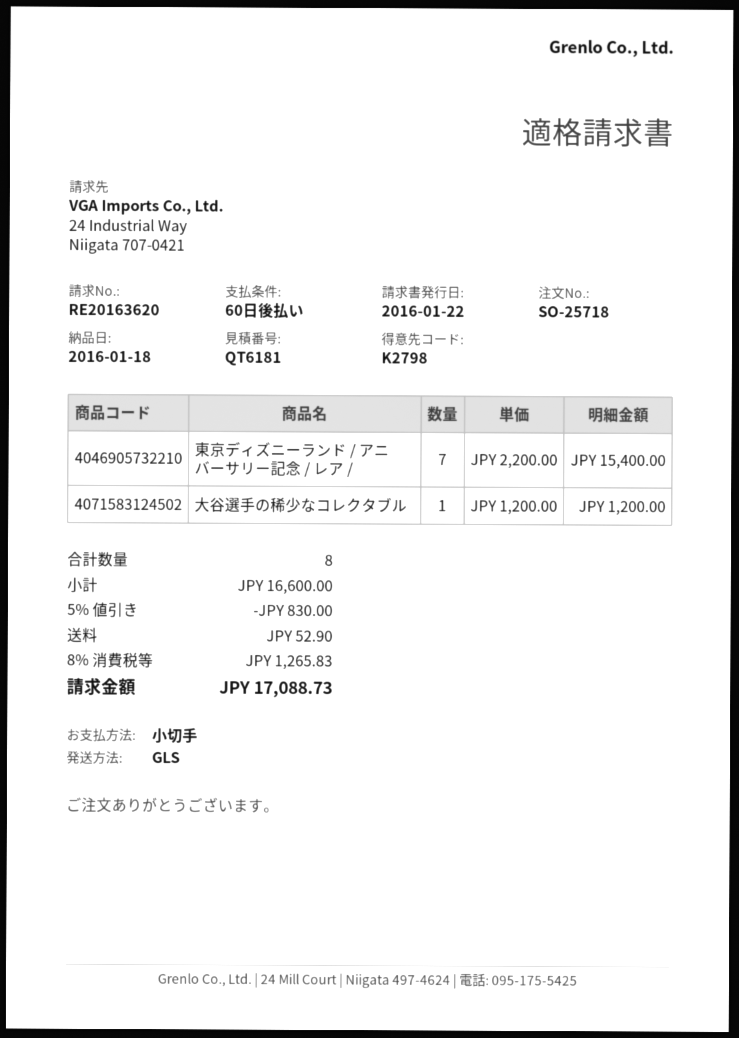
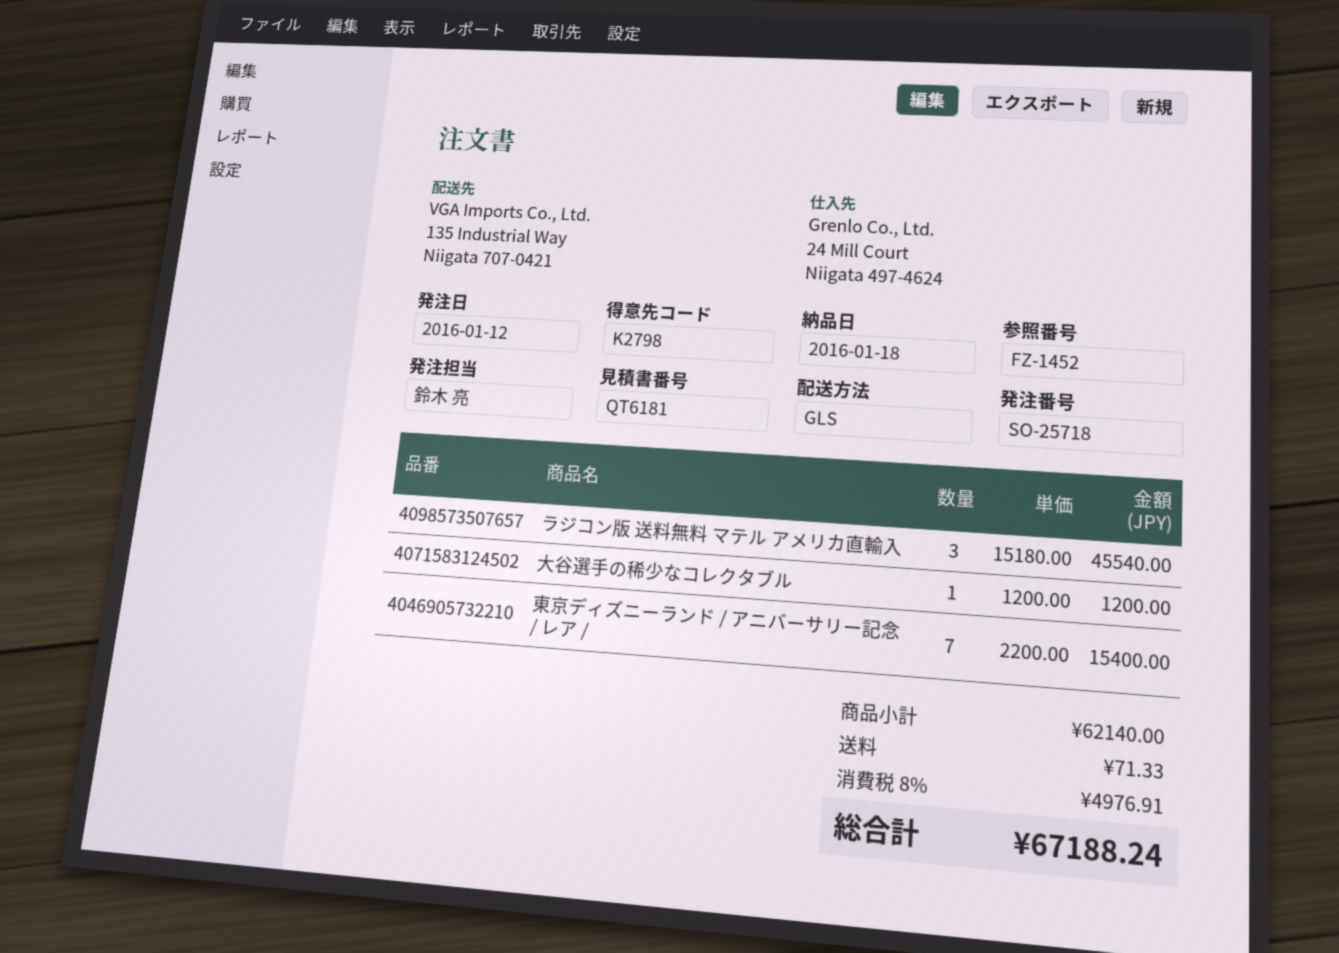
ラジコン版 送料無料 マテル アメリカ直輸入: none -> 3 x 15180.00 = 45540.00
subtotal: 16600.00 -> 62140.00
discount: 5% = 830.00 -> none
shipping: 52.90 -> 71.33
tax: 8% = 1265.83 -> 8% = 4976.91
total: 17088.73 -> 67188.24

